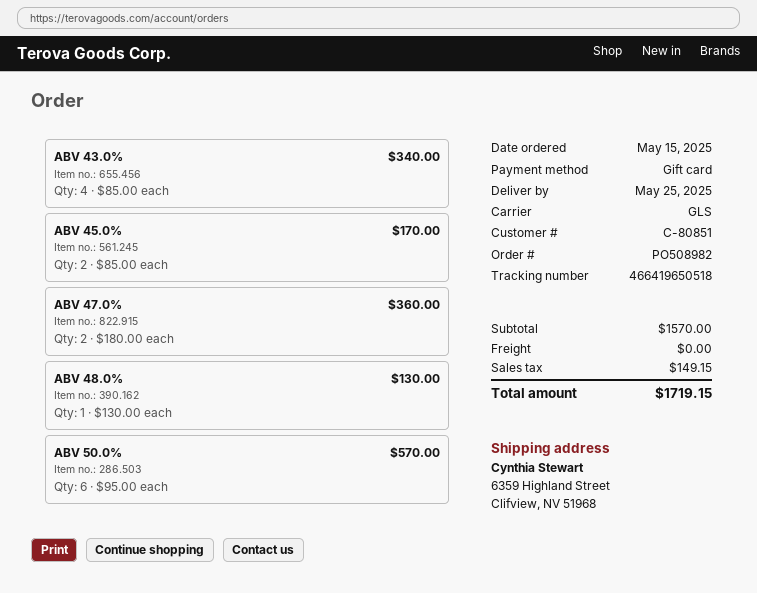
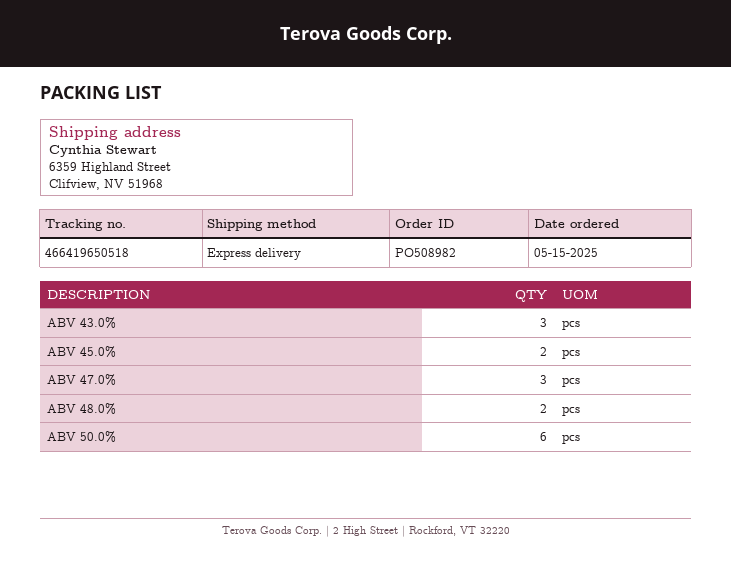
shipping method: GLS -> express
ABV 43.0%: 4 -> 3
ABV 47.0%: 2 -> 3
ABV 48.0%: 1 -> 2

